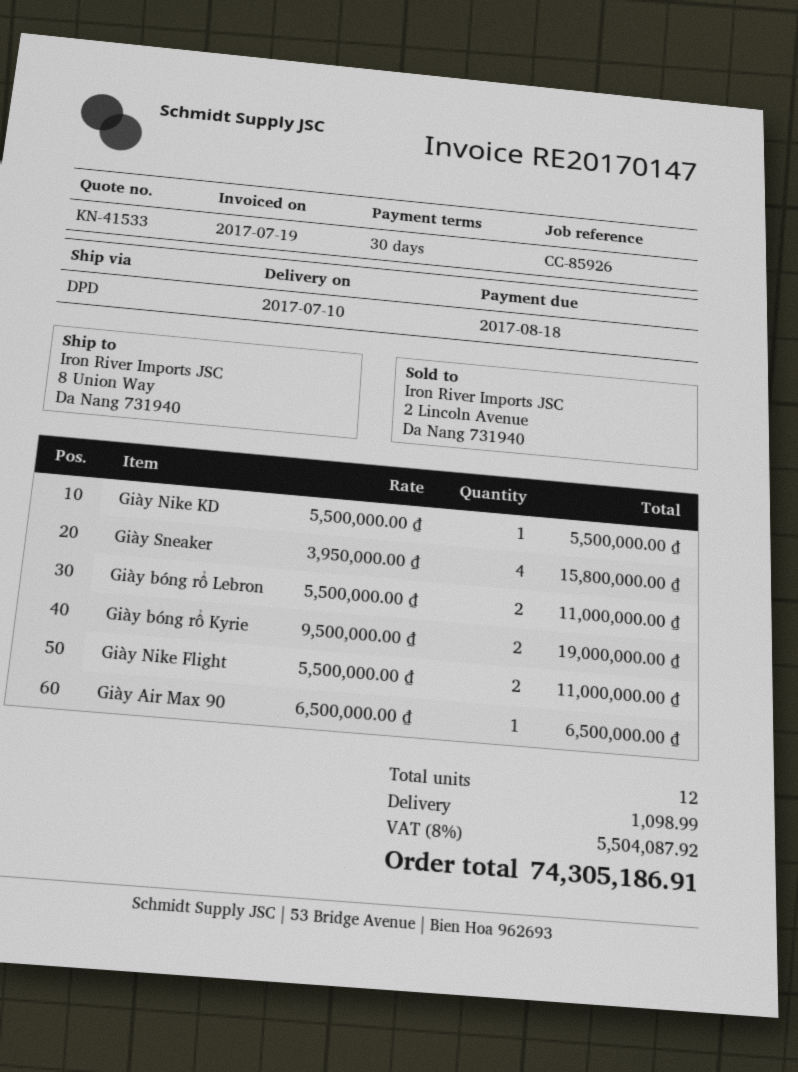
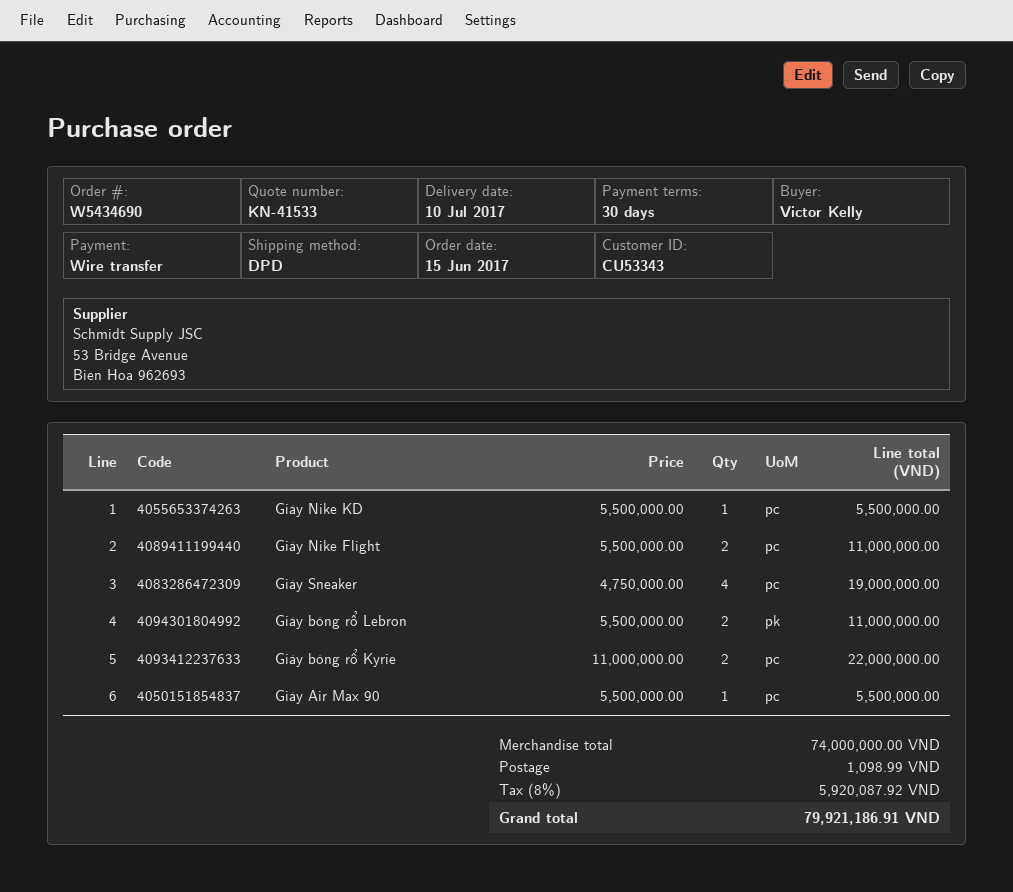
Giày Sneaker: 4 x 3950000.00 = 15800000.00 -> 4 x 4750000.00 = 19000000.00
Giày bóng rổ Kyrie: 2 x 9500000.00 = 19000000.00 -> 2 x 11000000.00 = 22000000.00
Giày Air Max 90: 1 x 6500000.00 = 6500000.00 -> 1 x 5500000.00 = 5500000.00
tax: 8% = 5504087.92 -> 8% = 5920087.92
total: 74305186.91 -> 79921186.91

